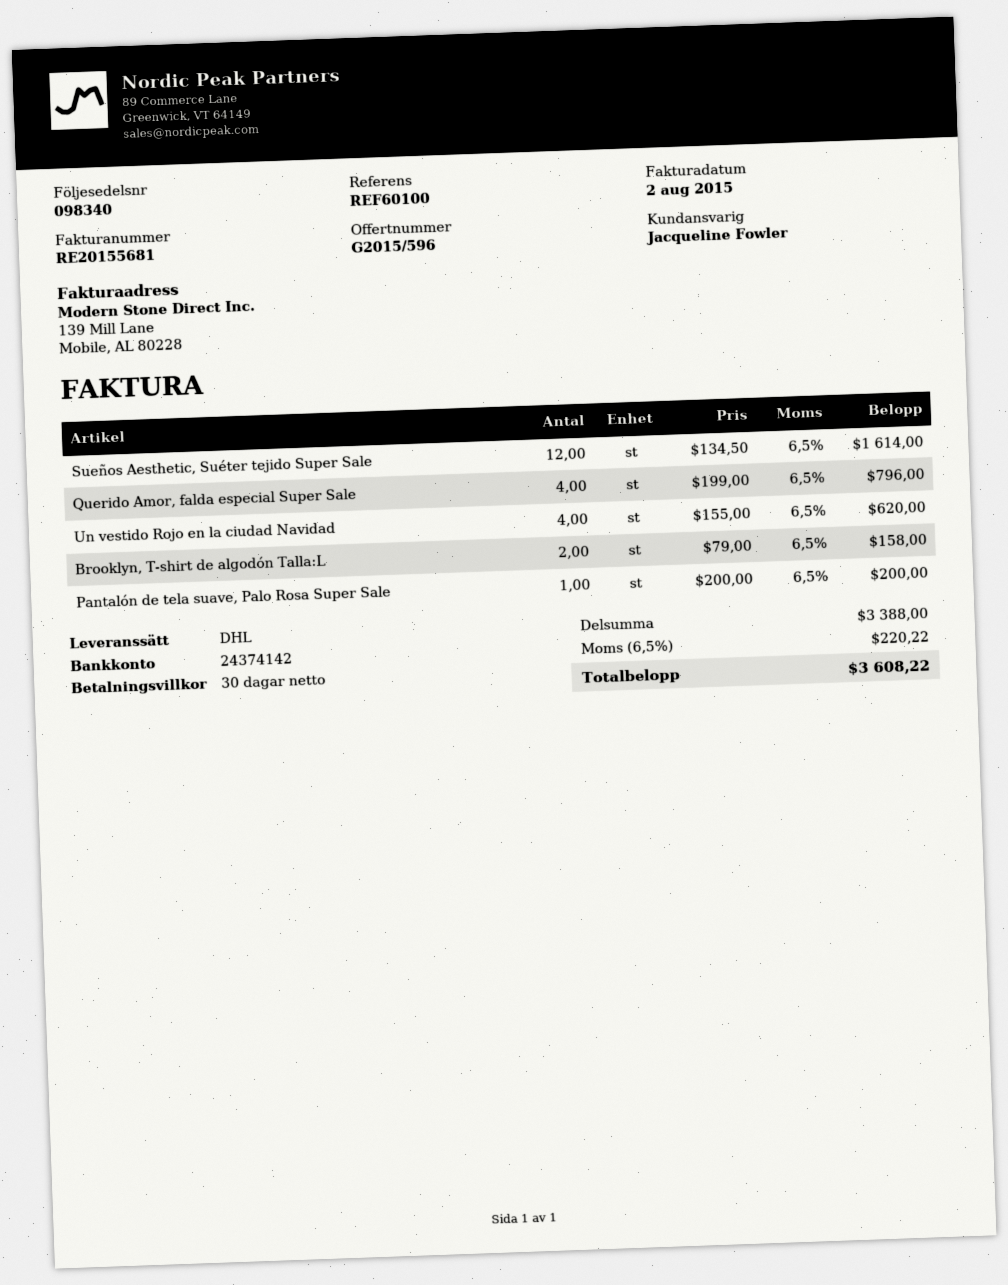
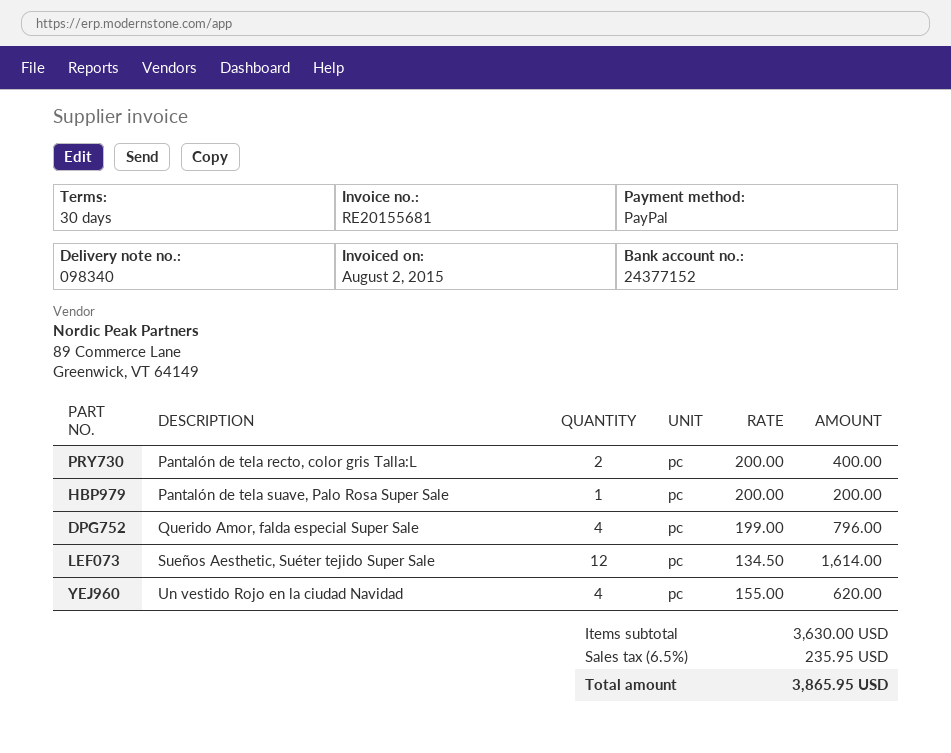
bank account: 24374142 -> 24377152
Brooklyn, T-shirt de algodón Talla:L: 2 x 79.00 = 158.00 -> none
Pantalón de tela recto, color gris Talla:L: none -> 2 x 200.00 = 400.00
subtotal: 3388.00 -> 3630.00
tax: 6.5% = 220.22 -> 6.5% = 235.95
total: 3608.22 -> 3865.95

